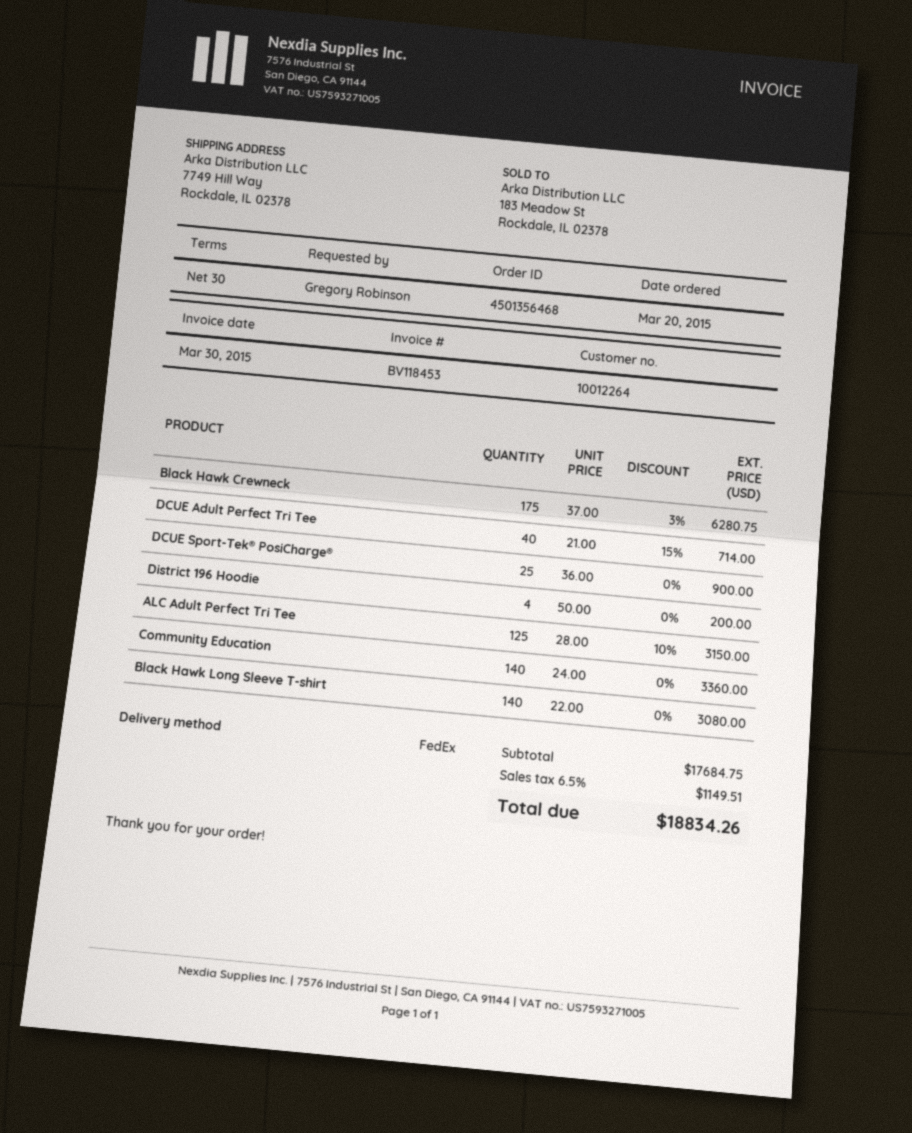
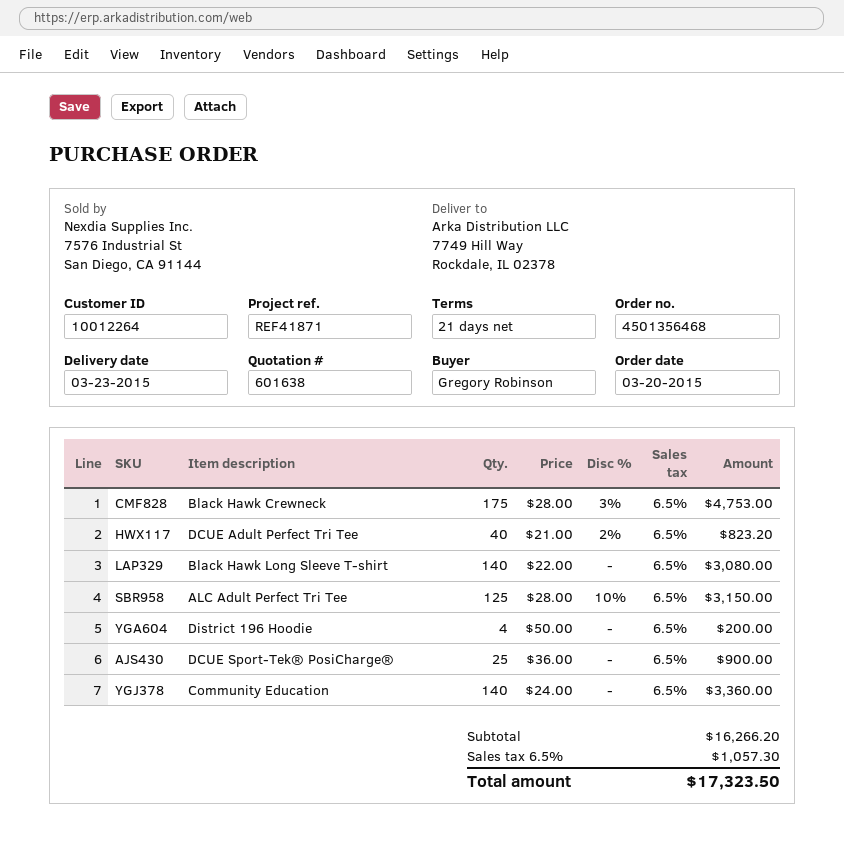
payment terms: 30 days -> 21 days
Black Hawk Crewneck: 175 x 37.00 - 3% = 6280.75 -> 175 x 28.00 - 3% = 4753.00
DCUE Adult Perfect Tri Tee: 40 x 21.00 - 15% = 714.00 -> 40 x 21.00 - 2% = 823.20
subtotal: 17684.75 -> 16266.20
tax: 6.5% = 1149.51 -> 6.5% = 1057.30
total: 18834.26 -> 17323.50

